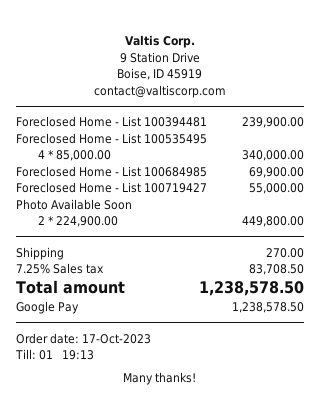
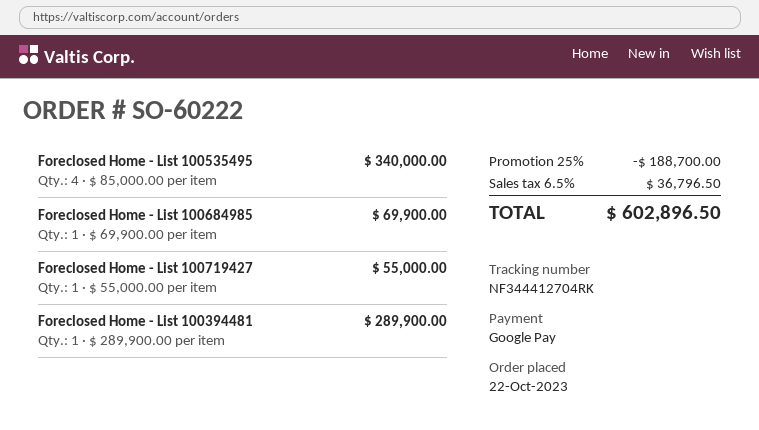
order date: 2023-10-17 -> 2023-10-22
Foreclosed Home - List 100394481: 1 x 239900.00 = 239900.00 -> 1 x 289900.00 = 289900.00
Photo Available Soon: 2 x 224900.00 = 449800.00 -> none
discount: none -> 25% = 188700.00
shipping: 270.00 -> none
tax: 7.25% = 83708.50 -> 6.5% = 36796.50
total: 1238578.50 -> 602896.50

